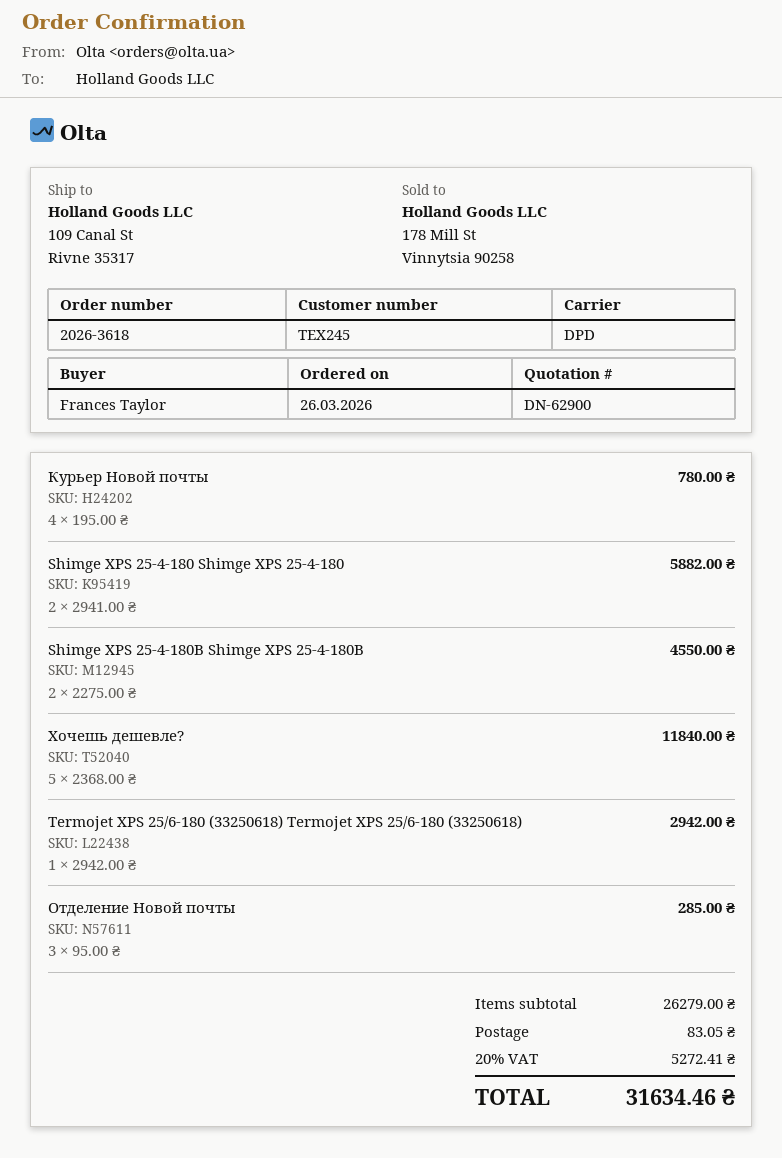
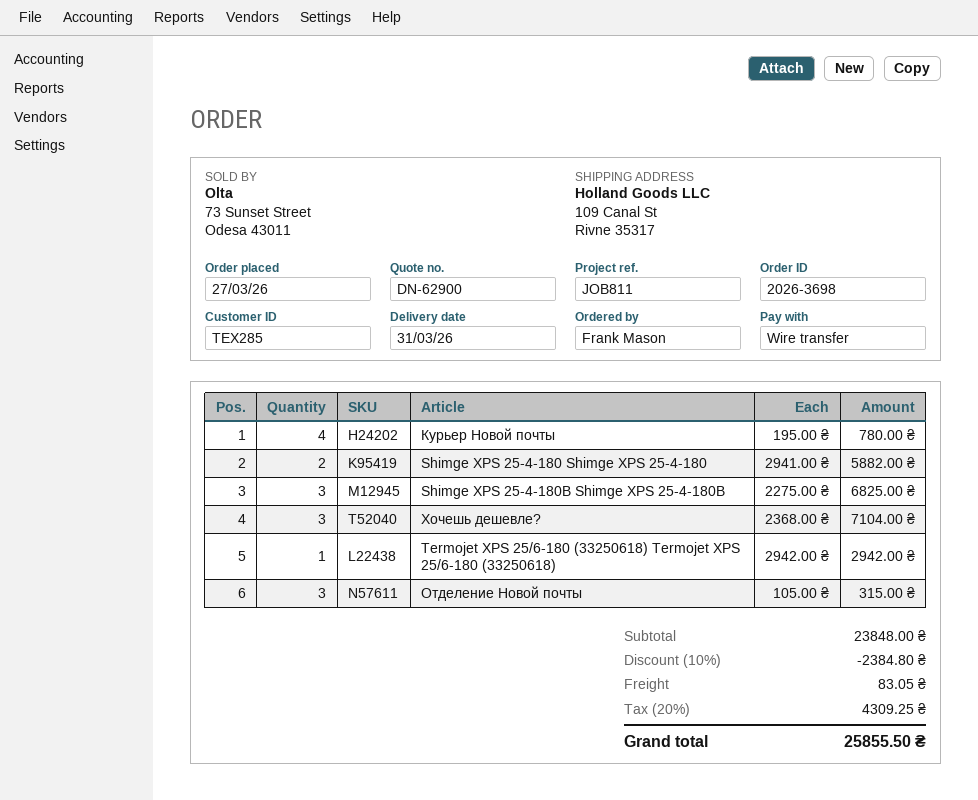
order number: 2026-3618 -> 2026-3698
order date: 2026-03-26 -> 2026-03-27
customer number: TEX245 -> TEX285
ordered by: Frances Taylor -> Frank Mason
Shimge XPS 25-4-180B Shimge XPS 25-4-180B: 2 x 2275.00 = 4550.00 -> 3 x 2275.00 = 6825.00
Хочешь дешевле?: 5 x 2368.00 = 11840.00 -> 3 x 2368.00 = 7104.00
Отделение Новой почты: 3 x 95.00 = 285.00 -> 3 x 105.00 = 315.00
subtotal: 26279.00 -> 23848.00
discount: none -> 10% = 2384.80
tax: 20% = 5272.41 -> 20% = 4309.25
total: 31634.46 -> 25855.50

